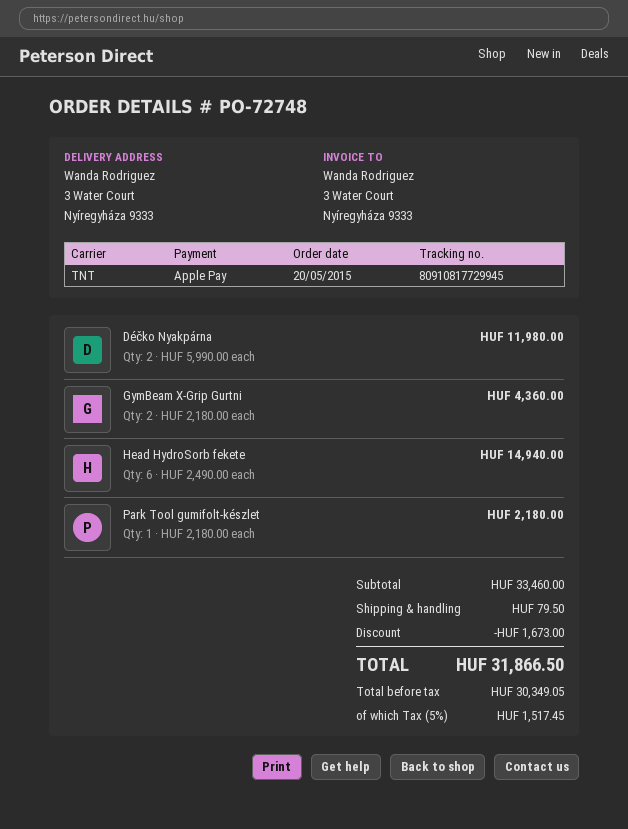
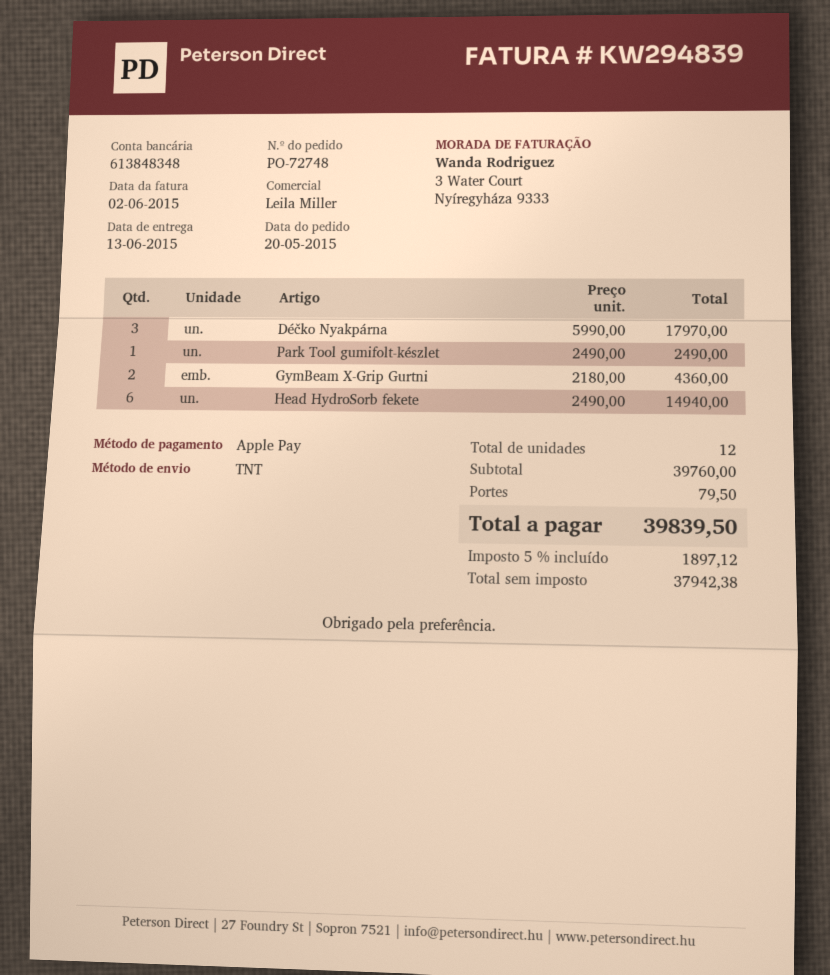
Déčko Nyakpárna: 2 x 5990.00 = 11980.00 -> 3 x 5990.00 = 17970.00
Park Tool gumifolt-készlet: 1 x 2180.00 = 2180.00 -> 1 x 2490.00 = 2490.00
subtotal: 33460.00 -> 39760.00
discount: 1673.00 -> none
net: 30349.05 -> 37942.38
tax: 5% = 1517.45 -> 5% = 1897.12
total: 31866.50 -> 39839.50

